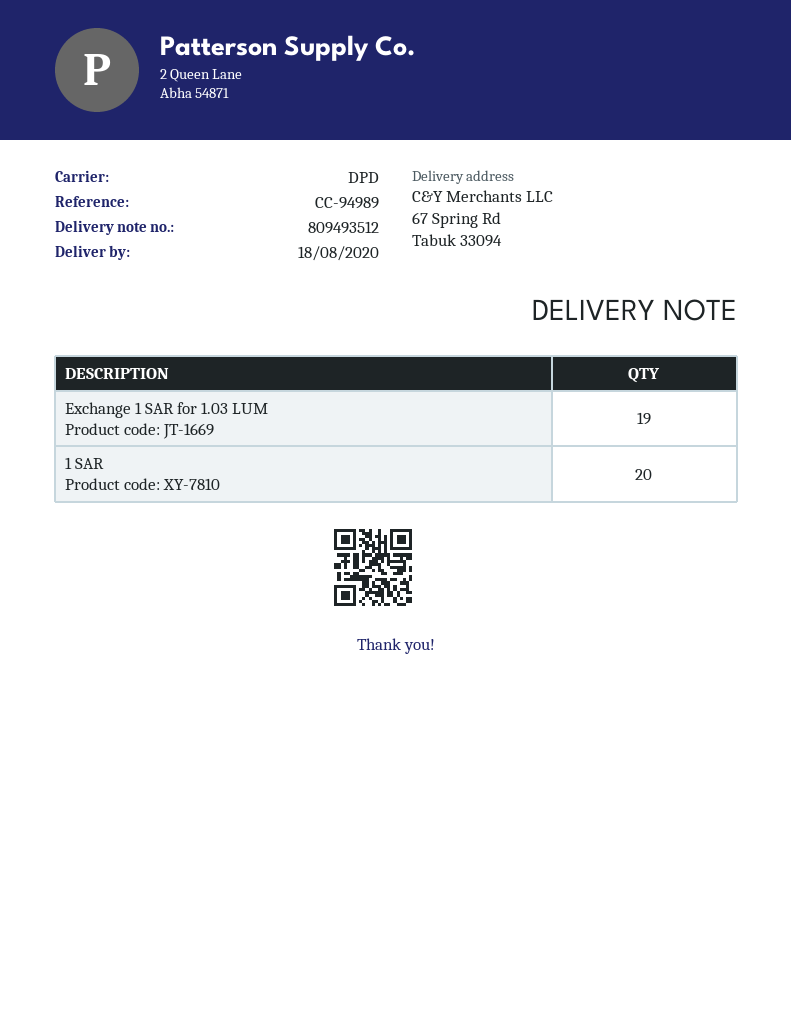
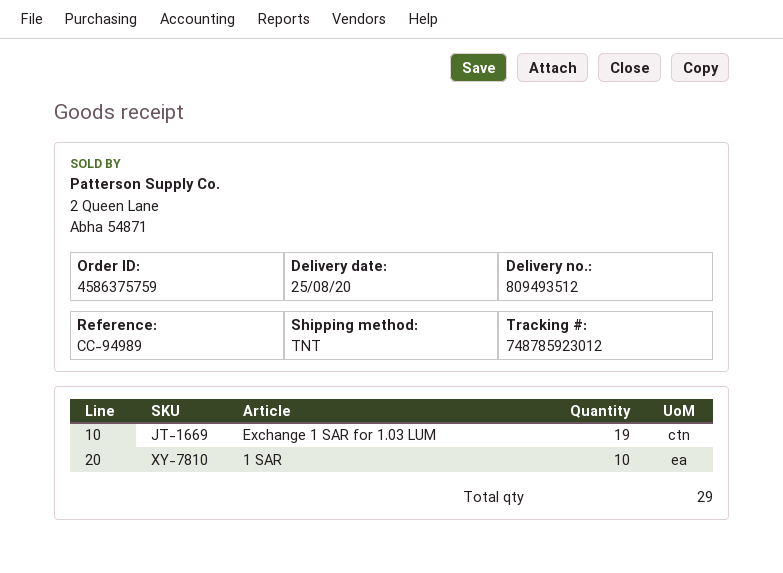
delivery date: 2020-08-18 -> 2020-08-25
shipping method: DPD -> TNT
1 SAR: 20 -> 10

